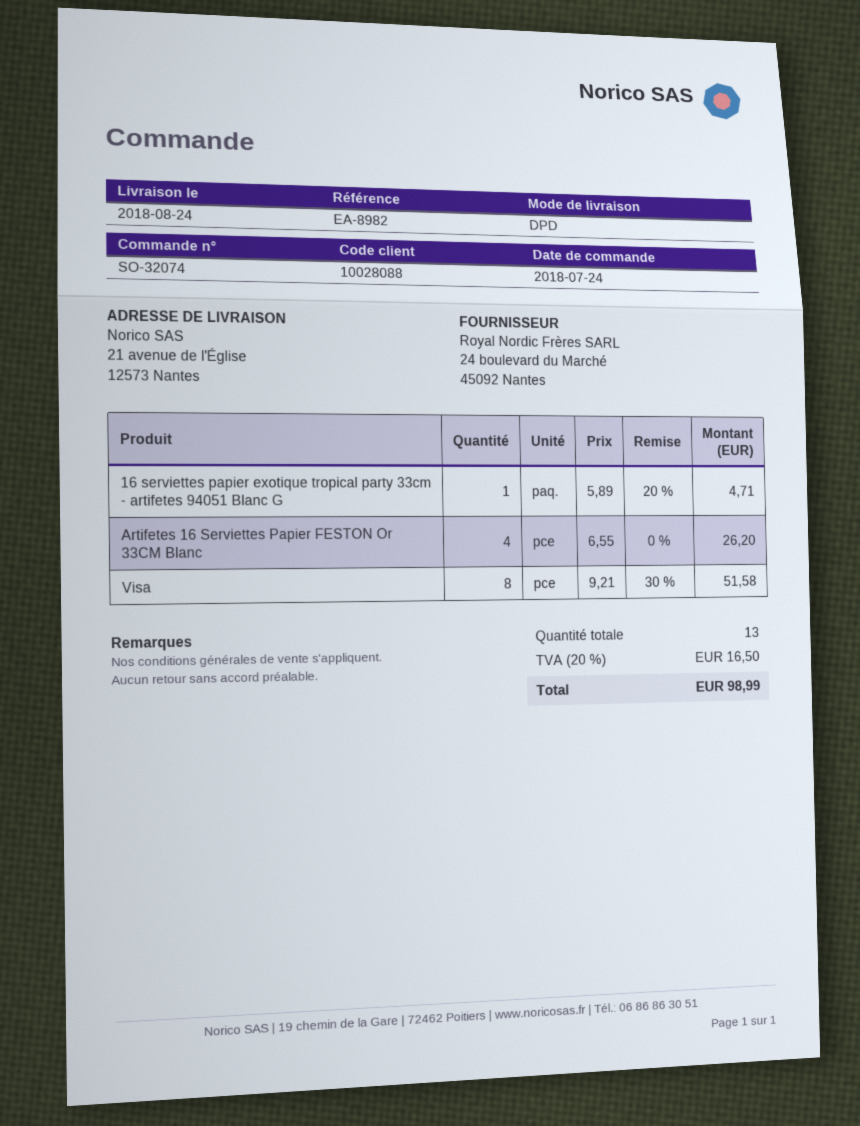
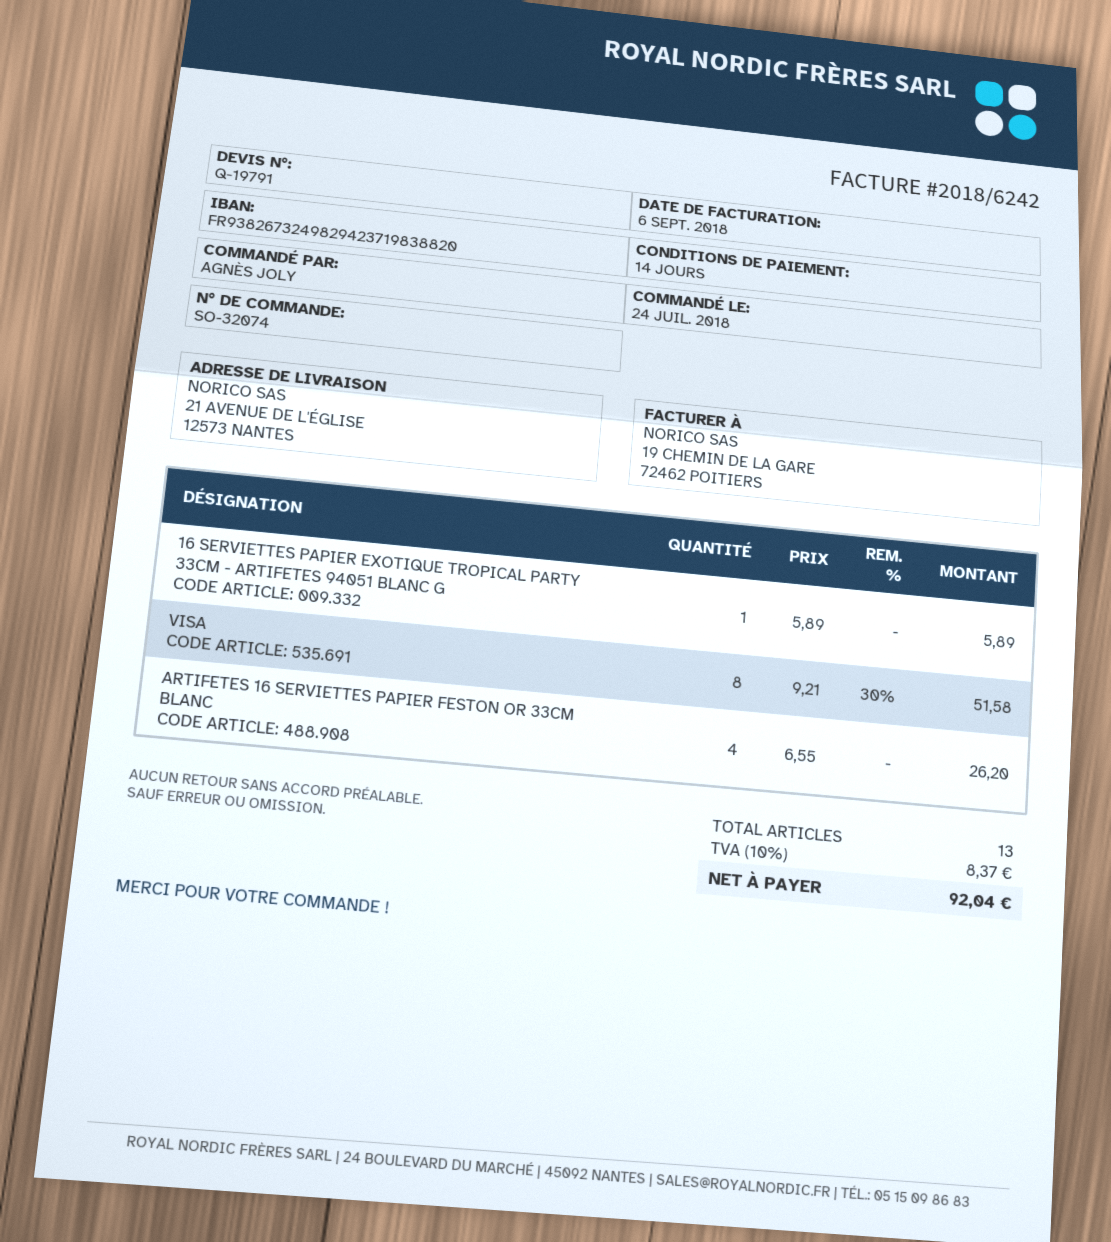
16 serviettes papier exotique tropical party 33cm - artifetes 94051 Blanc G: 1 x 5.89 - 20% = 4.71 -> 1 x 5.89 = 5.89
tax: 20% = 16.50 -> 10% = 8.37
total: 98.99 -> 92.04

